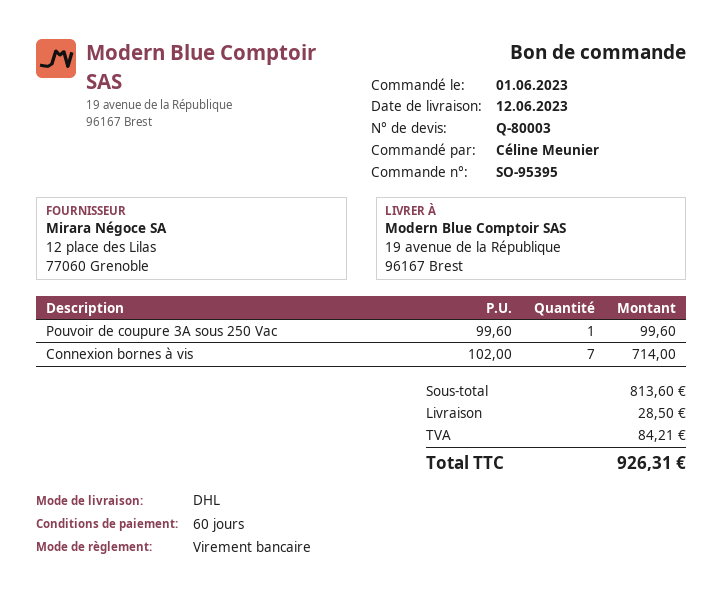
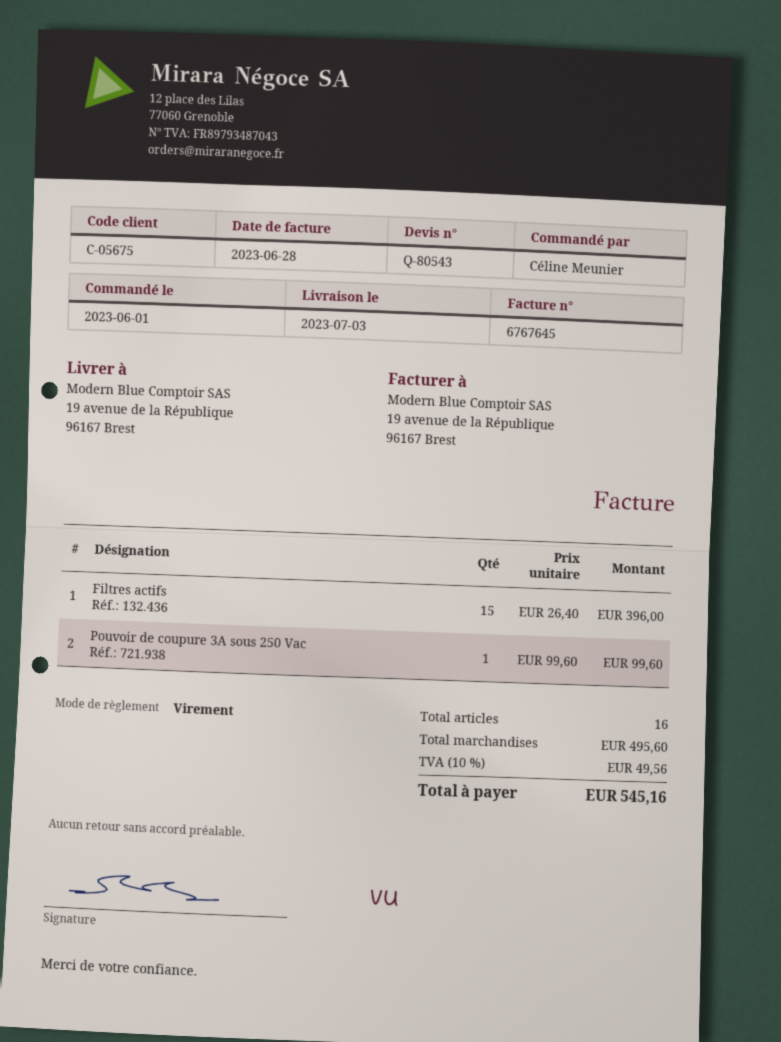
quote number: Q-80003 -> Q-80543
delivery date: 2023-06-12 -> 2023-07-03
Connexion bornes à vis: 7 x 102.00 = 714.00 -> none
Filtres actifs: none -> 15 x 26.40 = 396.00
subtotal: 813.60 -> 495.60
shipping: 28.50 -> none
tax: 84.21 -> 49.56
total: 926.31 -> 545.16

